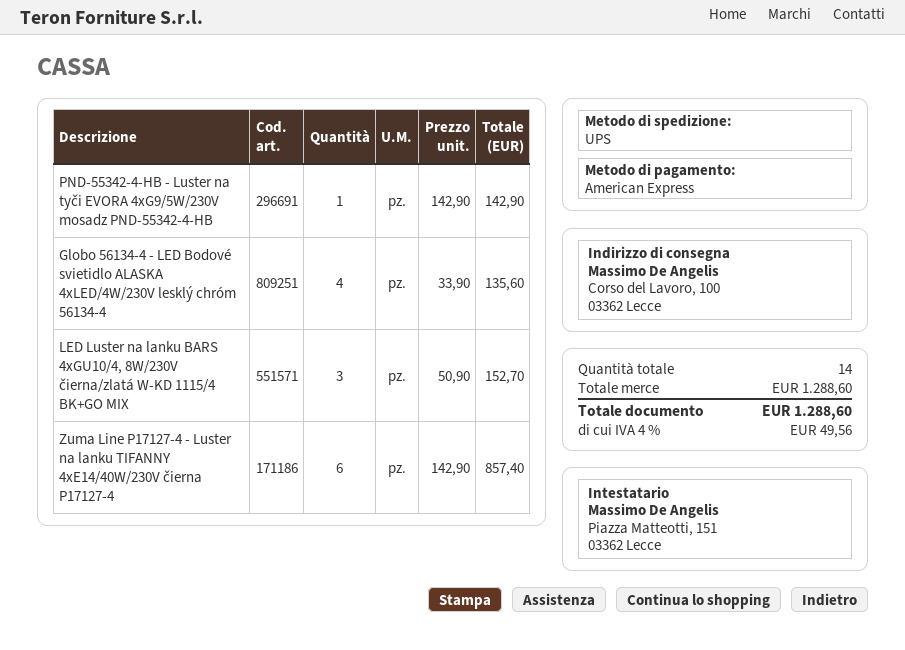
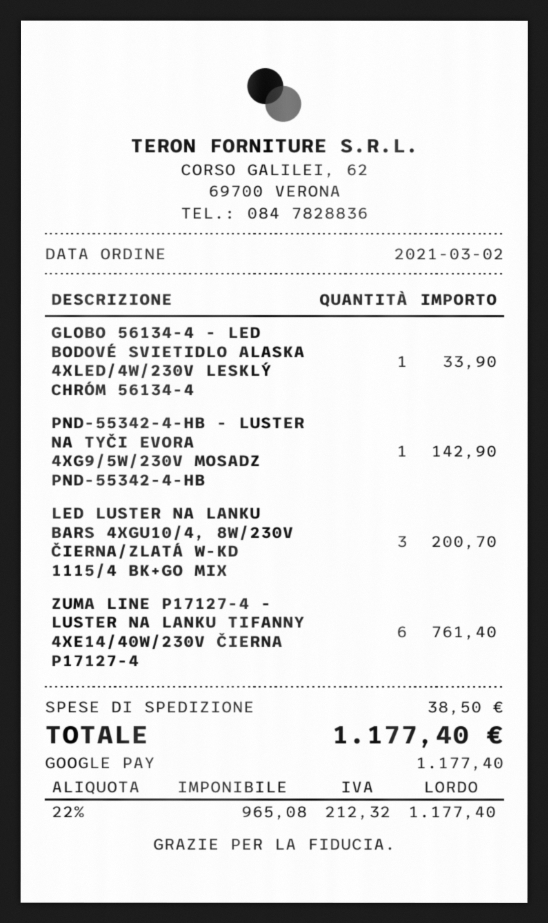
payment method: American Express -> Google Pay
Globo 56134-4 - LED Bodové svietidlo ALASKA 4xLED/4W/230V lesklý chróm 56134-4: 4 for 135.60 -> 1 for 33.90
LED Luster na lanku BARS 4xGU10/4, 8W/230V čierna/zlatá W-KD 1115/4 BK+GO MIX: 3 for 152.70 -> 3 for 200.70
Zuma Line P17127-4 - Luster na lanku TIFANNY 4xE14/40W/230V čierna P17127-4: 6 for 857.40 -> 6 for 761.40
shipping: none -> 38.50
tax: 4% = 49.56 -> 22% = 212.32
total: 1288.60 -> 1177.40

